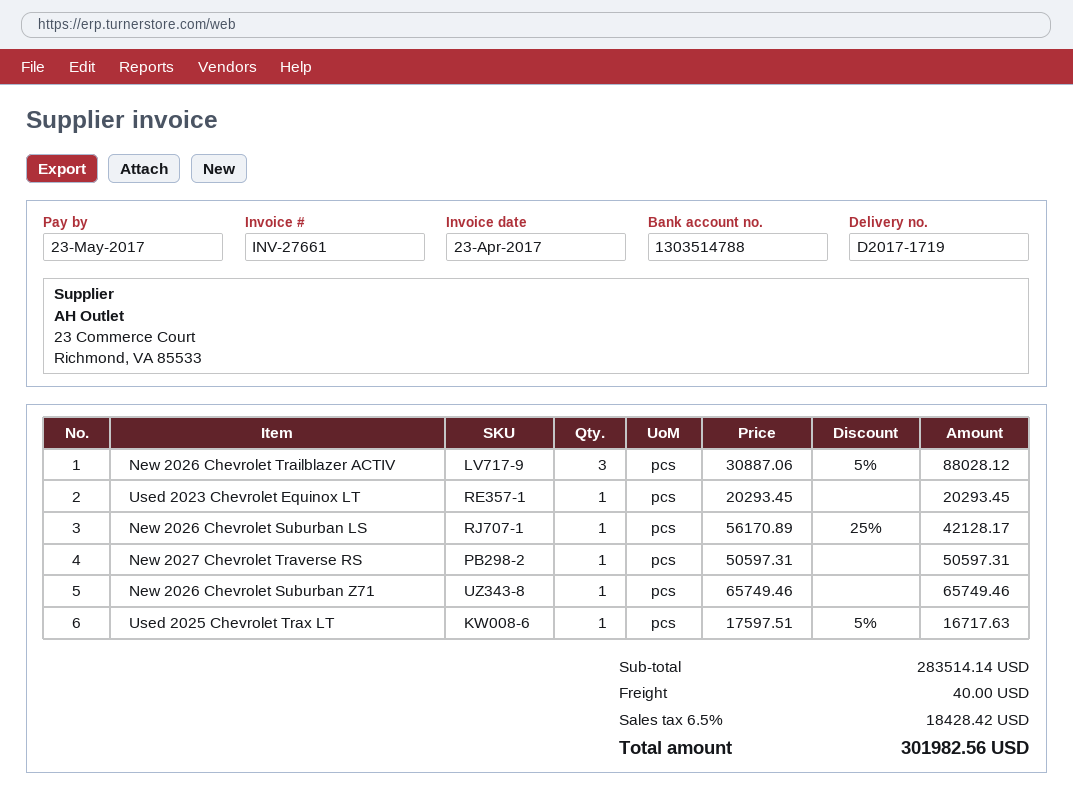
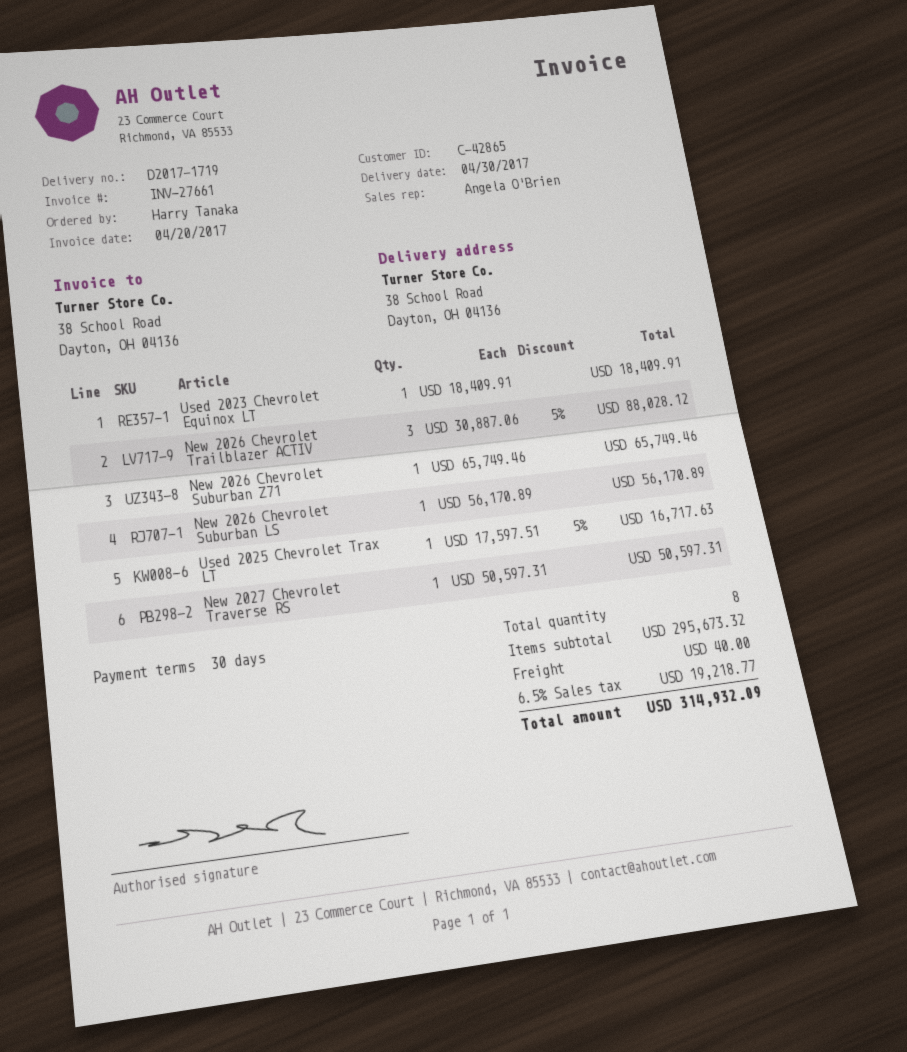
invoice date: 2017-04-23 -> 2017-04-20
Used 2023 Chevrolet Equinox LT: 1 x 20293.45 = 20293.45 -> 1 x 18409.91 = 18409.91
New 2026 Chevrolet Suburban LS: 1 x 56170.89 - 25% = 42128.17 -> 1 x 56170.89 = 56170.89
subtotal: 283514.14 -> 295673.32
tax: 6.5% = 18428.42 -> 6.5% = 19218.77
total: 301982.56 -> 314932.09

